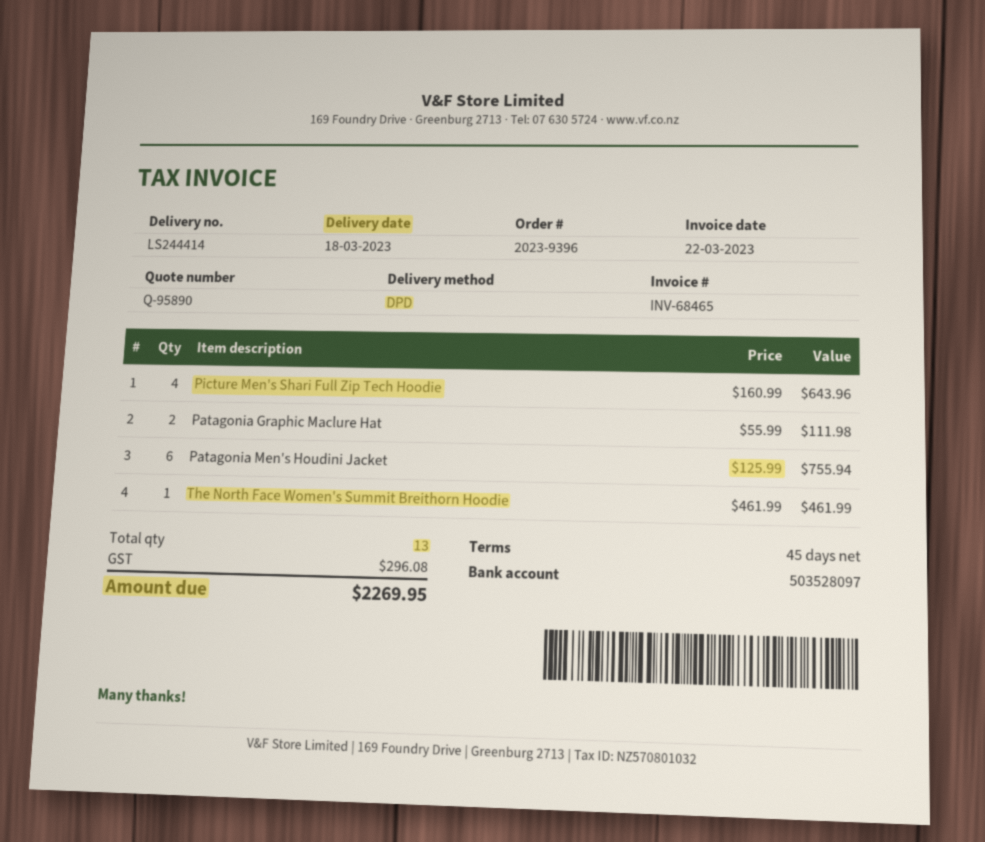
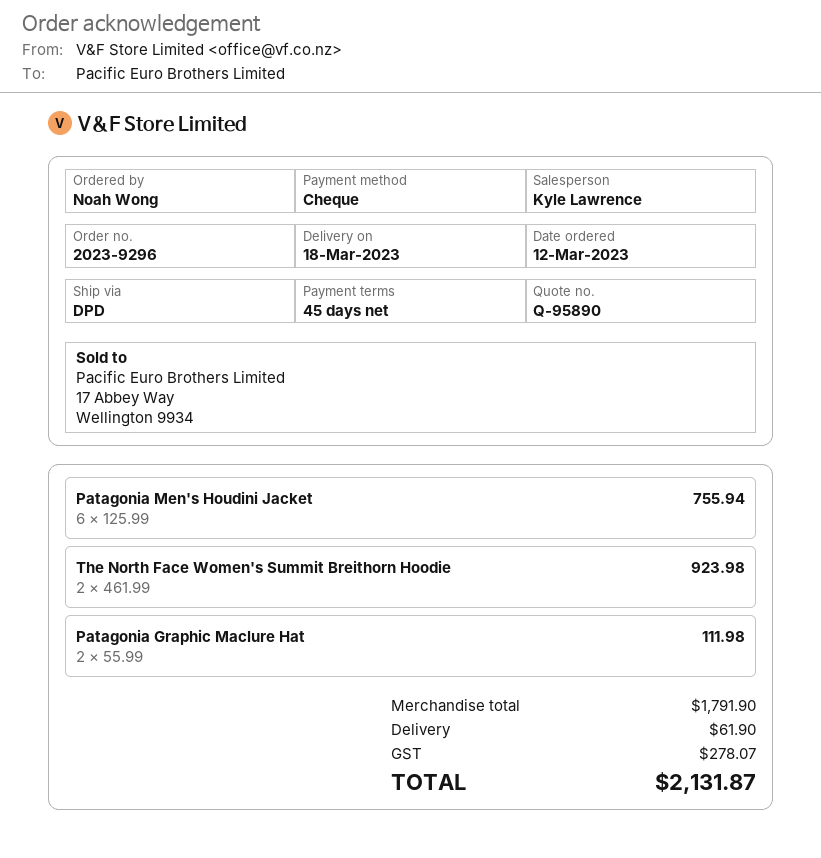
order number: 2023-9396 -> 2023-9296
Picture Men's Shari Full Zip Tech Hoodie: 4 x 160.99 = 643.96 -> none
The North Face Women's Summit Breithorn Hoodie: 1 x 461.99 = 461.99 -> 2 x 461.99 = 923.98
shipping: none -> 61.90
tax: 296.08 -> 278.07
total: 2269.95 -> 2131.87

